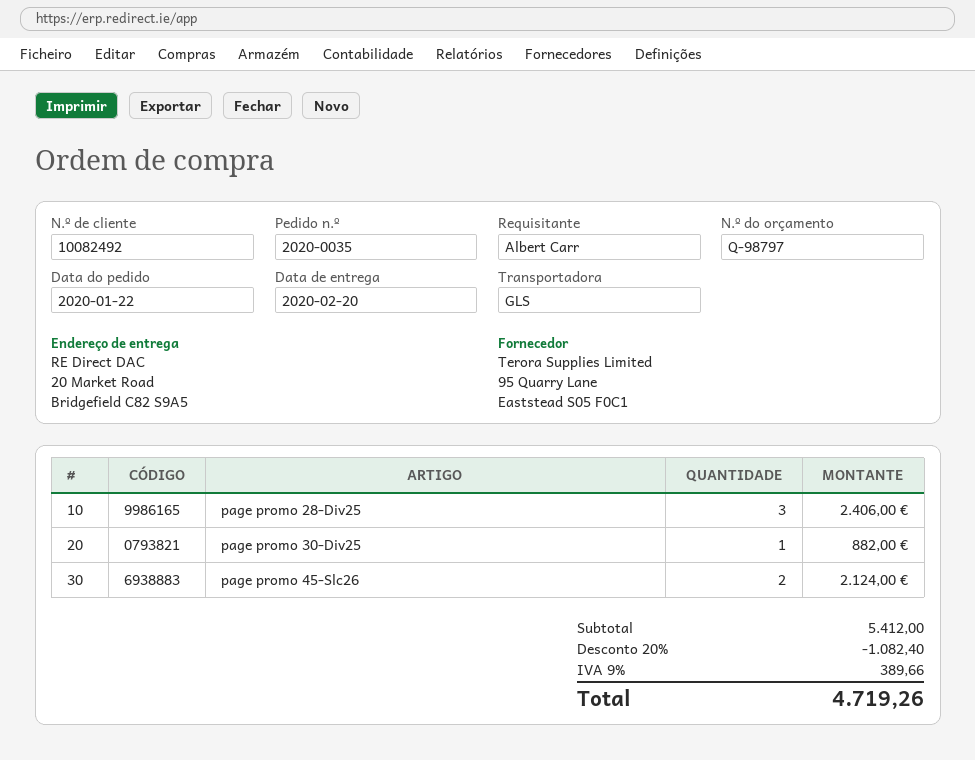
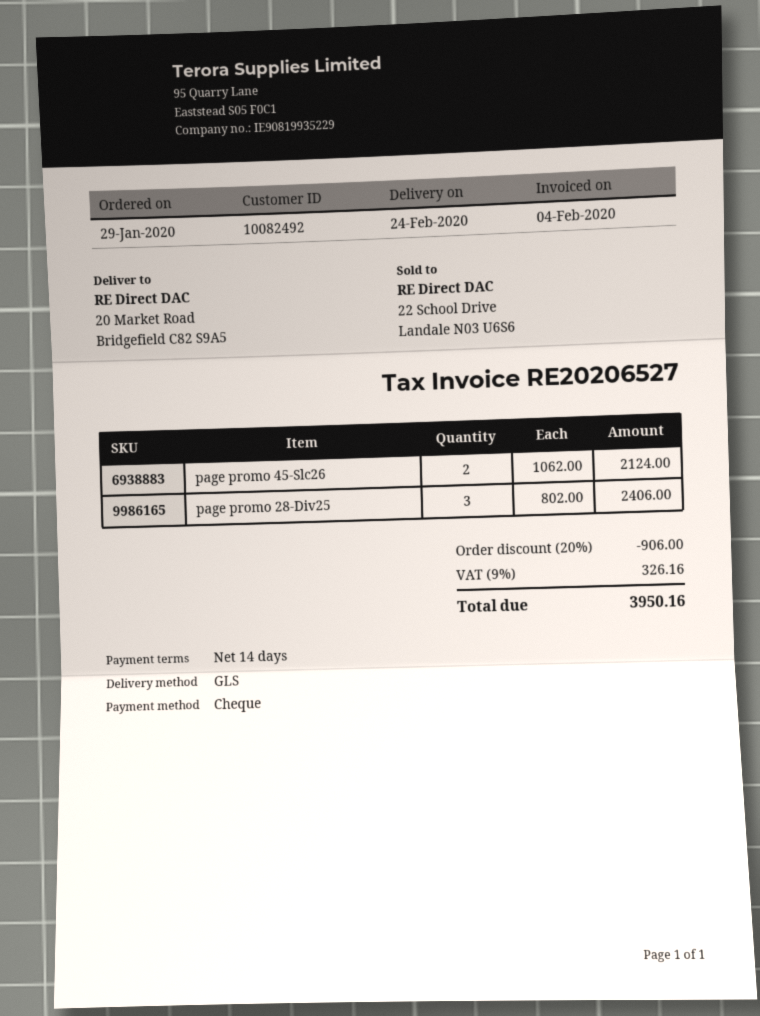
order date: 2020-01-22 -> 2020-01-29
delivery date: 2020-02-20 -> 2020-02-24
page promo 30-Div25: 1 for 882.00 -> none
discount: 20% = 1082.40 -> 20% = 906.00
tax: 9% = 389.66 -> 9% = 326.16
total: 4719.26 -> 3950.16

